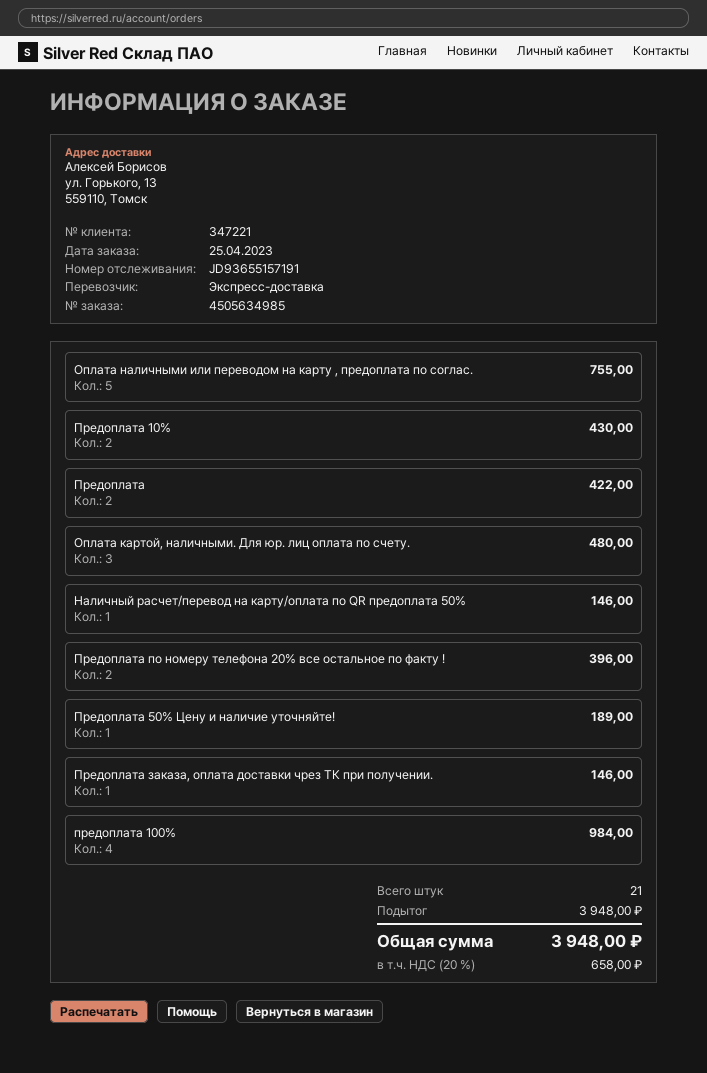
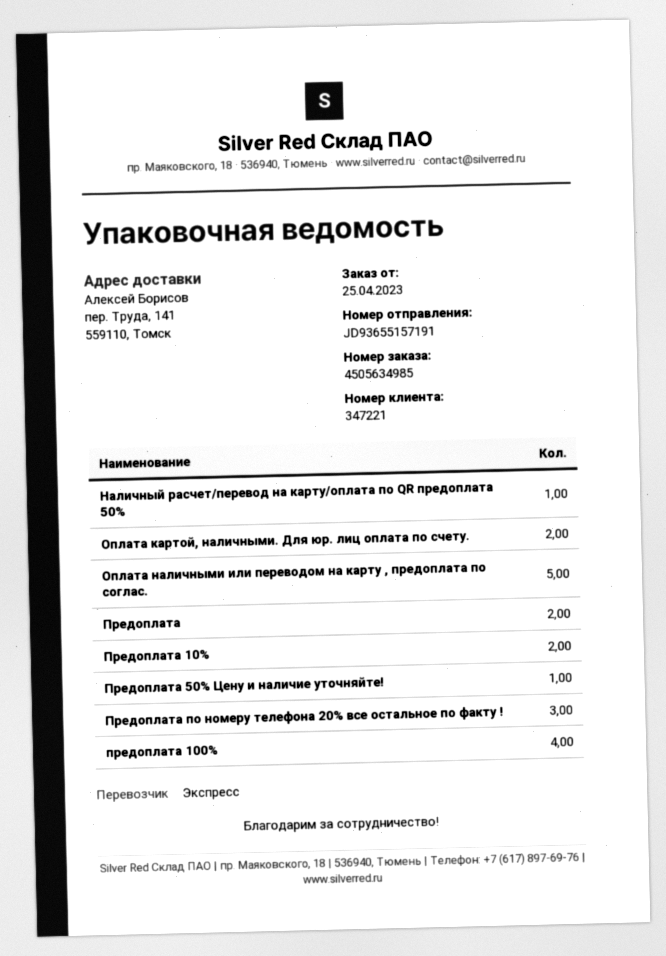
ship to: ул. Горького, 13, 559110, Томск -> пер. Труда, 141, 559110, Томск
Оплата картой, наличными. Для юр. лиц оплата по счету.: 3 -> 2
Предоплата по номеру телефона 20% все остальное по факту !: 2 -> 3
Предоплата заказа, оплата доставки чрез ТК при получении.: 1 -> none

